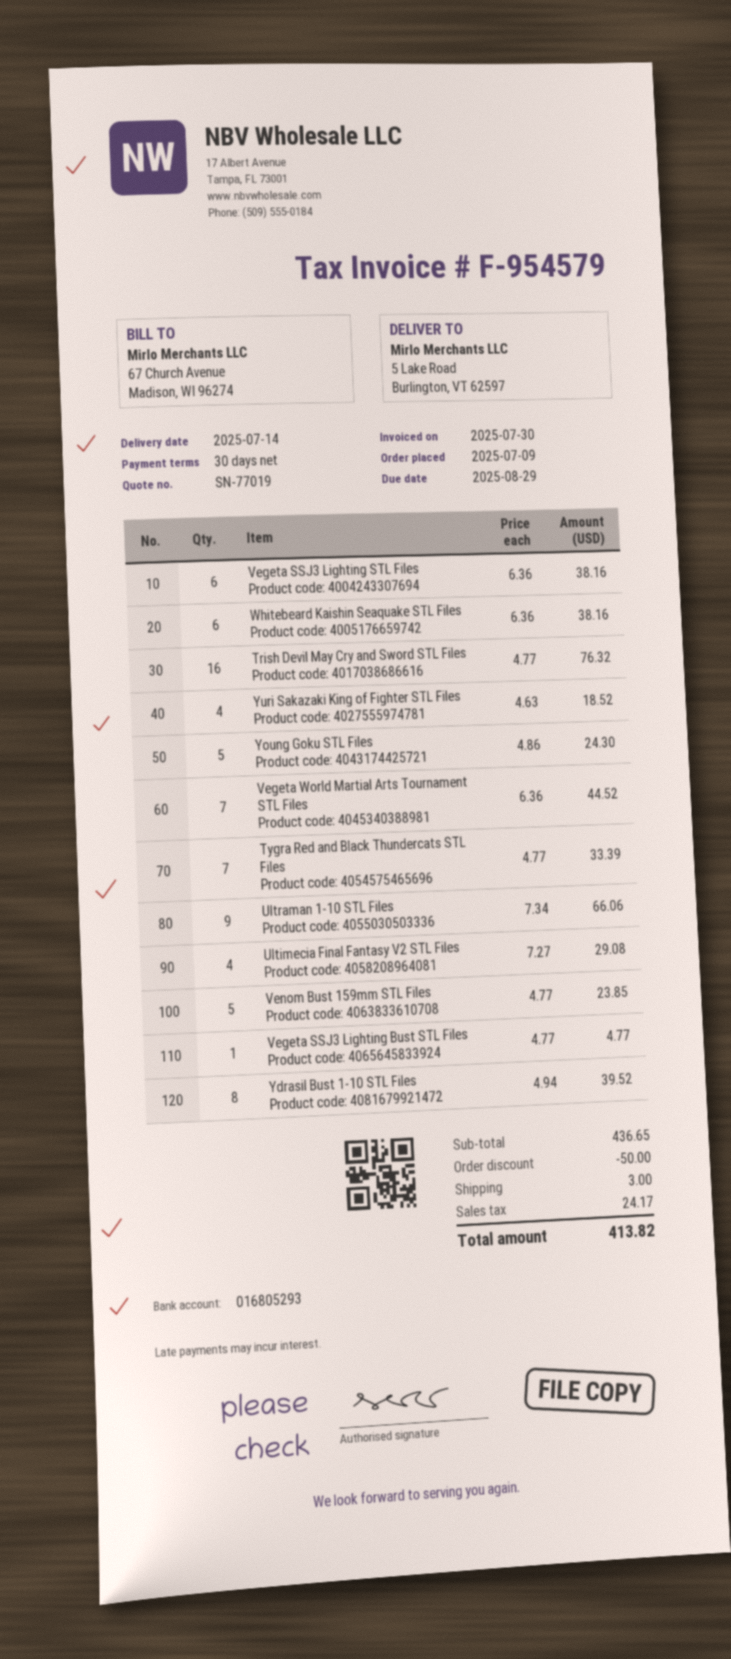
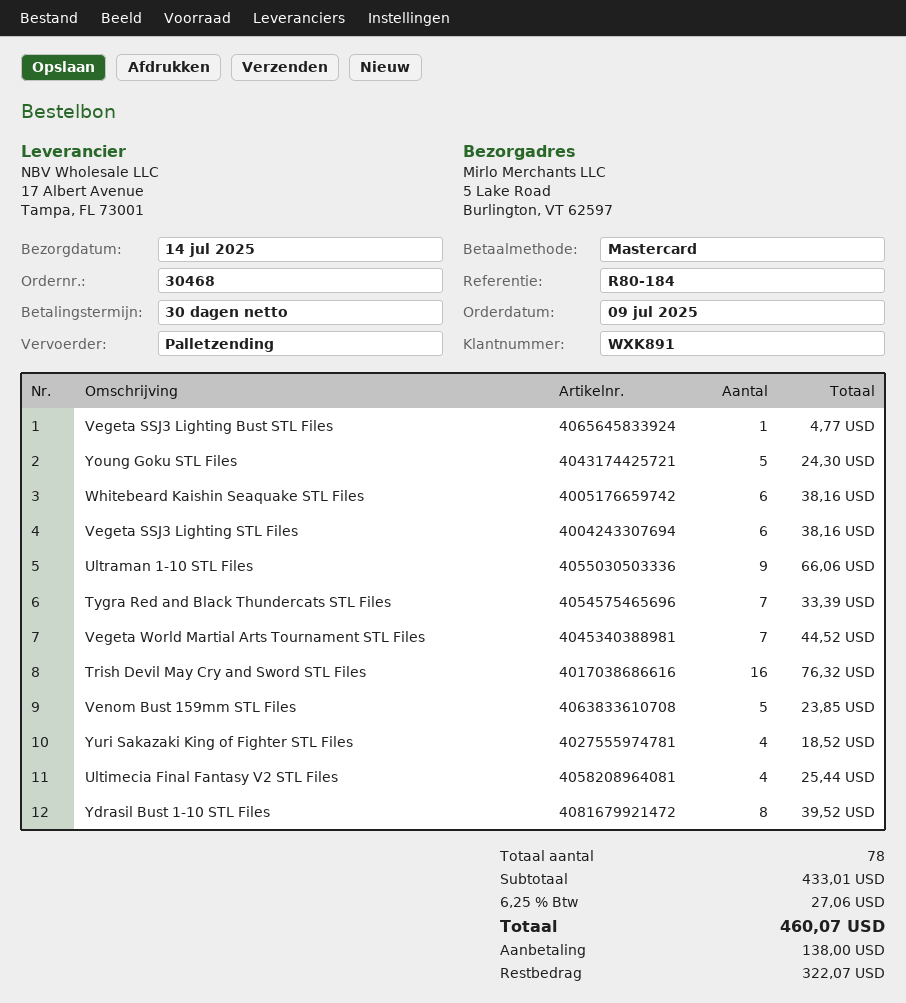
Ultimecia Final Fantasy V2 STL Files: 4 for 29.08 -> 4 for 25.44
subtotal: 436.65 -> 433.01
discount: 50.00 -> none
shipping: 3.00 -> none
tax: 24.17 -> 27.06
total: 413.82 -> 460.07

